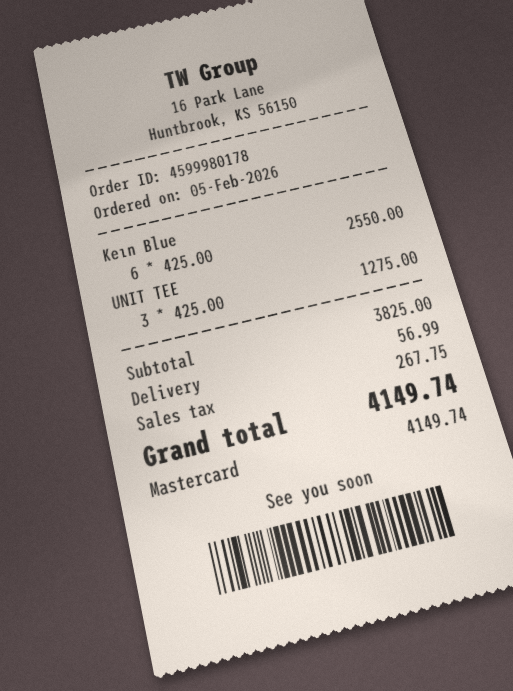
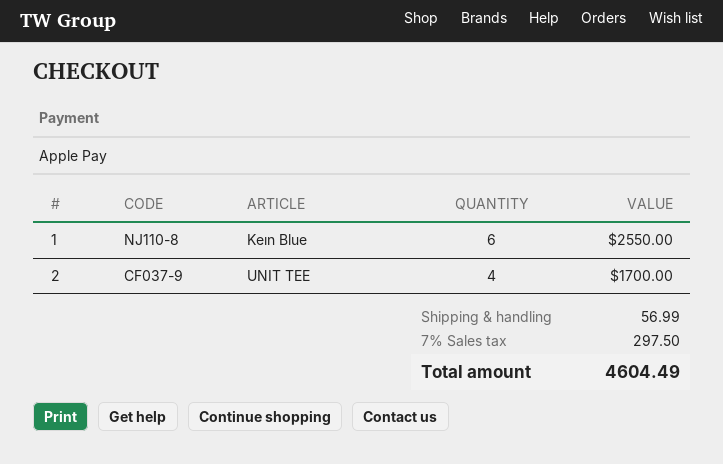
payment method: Mastercard -> Apple Pay
UNIT TEE: 3 for 1275.00 -> 4 for 1700.00
tax: 267.75 -> 297.50
total: 4149.74 -> 4604.49

